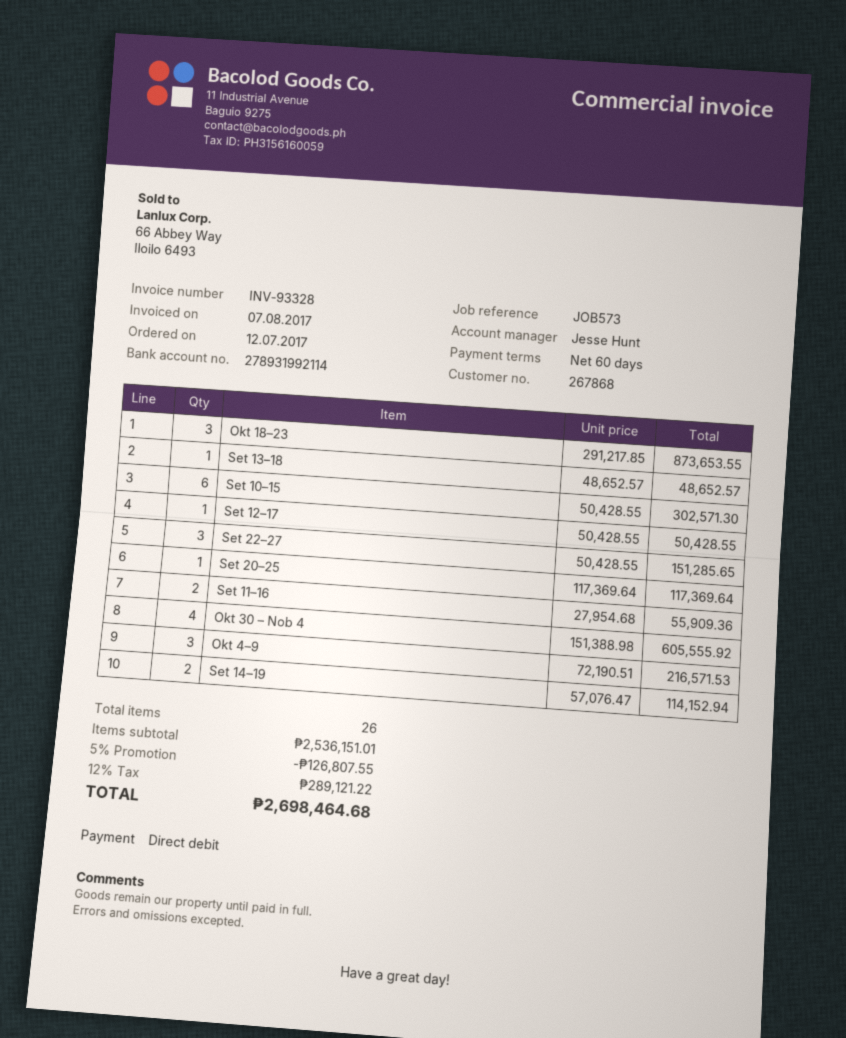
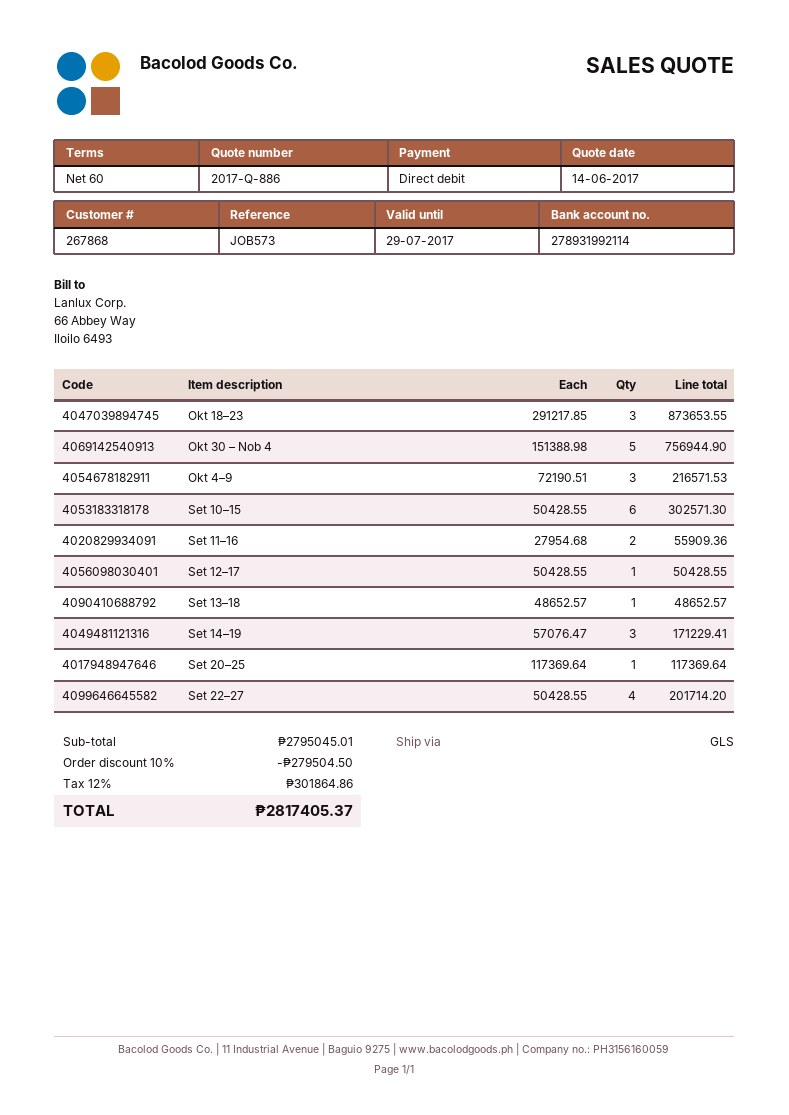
Set 22–27: 3 x 50428.55 = 151285.65 -> 4 x 50428.55 = 201714.20
Okt 30 – Nob 4: 4 x 151388.98 = 605555.92 -> 5 x 151388.98 = 756944.90
Set 14–19: 2 x 57076.47 = 114152.94 -> 3 x 57076.47 = 171229.41
subtotal: 2536151.01 -> 2795045.01
discount: 5% = 126807.55 -> 10% = 279504.50
tax: 12% = 289121.22 -> 12% = 301864.86
total: 2698464.68 -> 2817405.37

